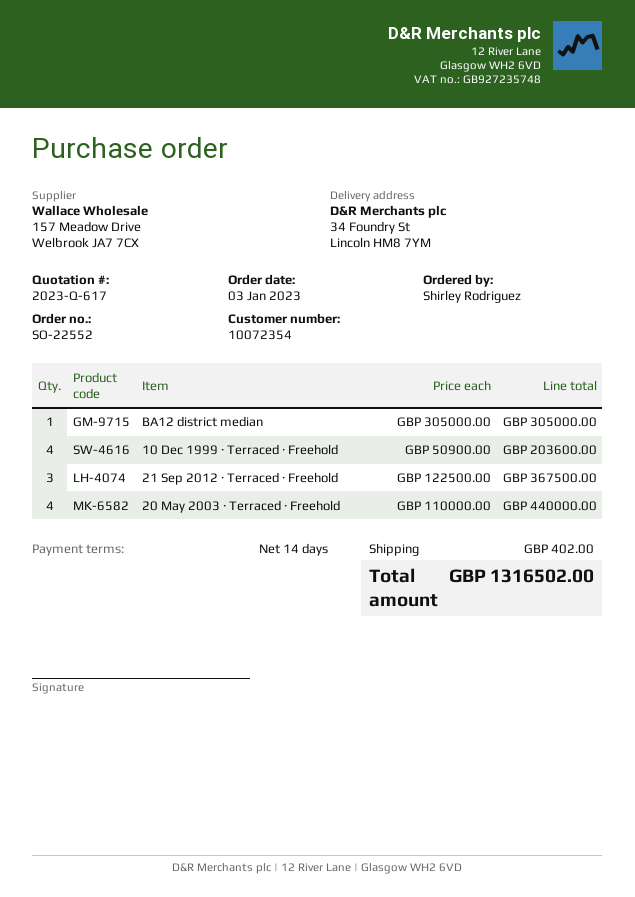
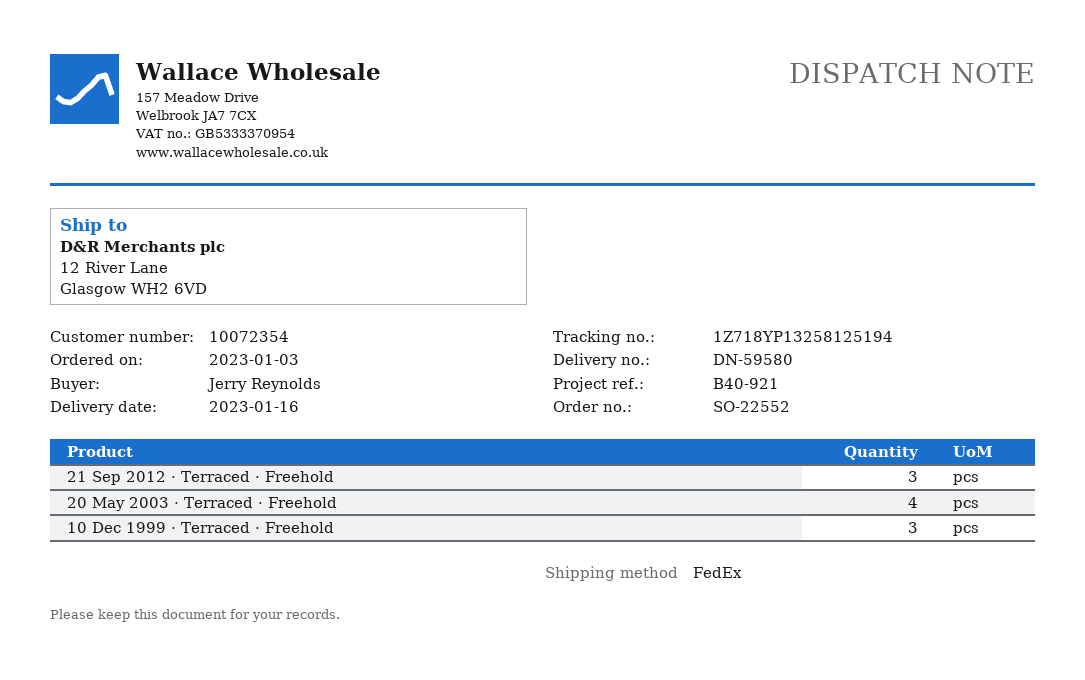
ordered by: Shirley Rodriguez -> Jerry Reynolds
ship to: 34 Foundry St, Lincoln HM8 7YM -> 12 River Lane, Glasgow WH2 6VD
BA12 district median: 1 -> none
10 Dec 1999 · Terraced · Freehold: 4 -> 3

